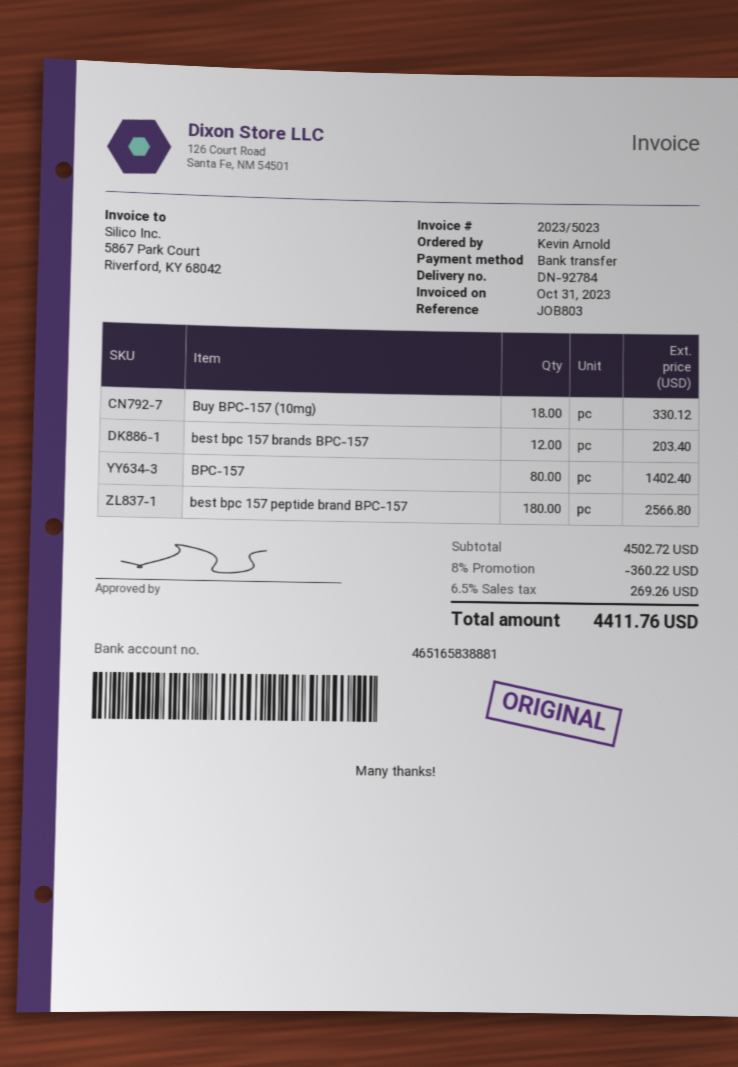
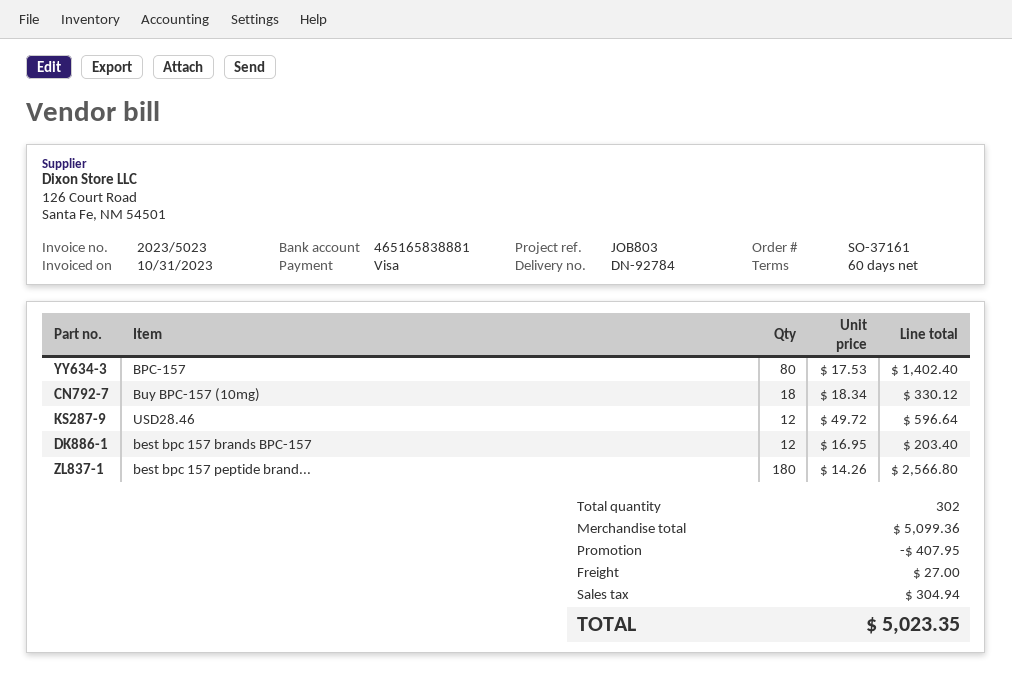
payment method: bank transfer -> Visa
USD28.46: none -> 12 for 596.64
subtotal: 4502.72 -> 5099.36
discount: 360.22 -> 407.95
shipping: none -> 27.00
tax: 269.26 -> 304.94
total: 4411.76 -> 5023.35

